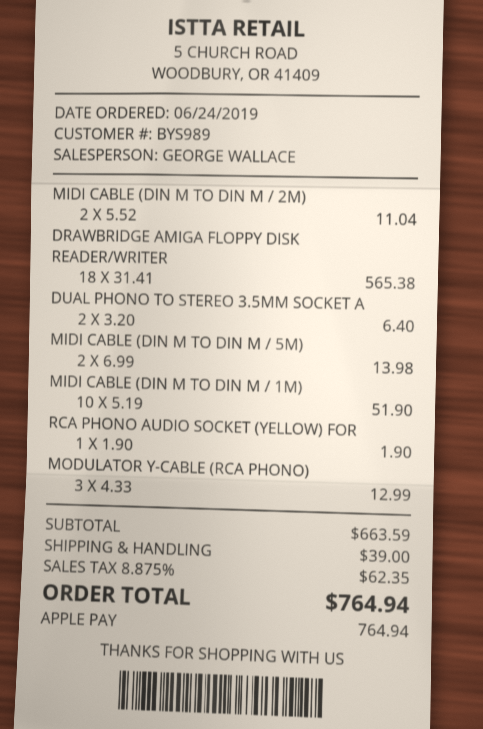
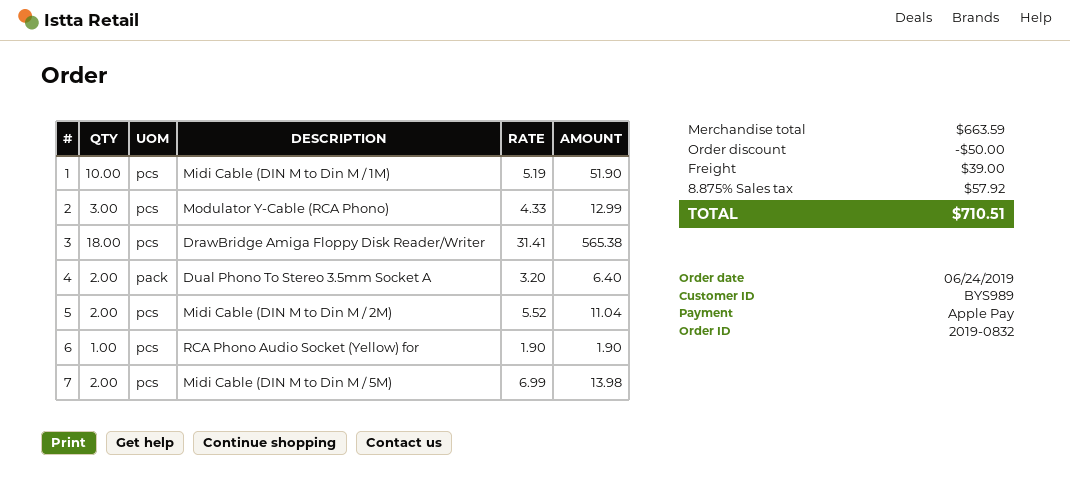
discount: none -> 50.00
tax: 8.875% = 62.35 -> 8.875% = 57.92
total: 764.94 -> 710.51

